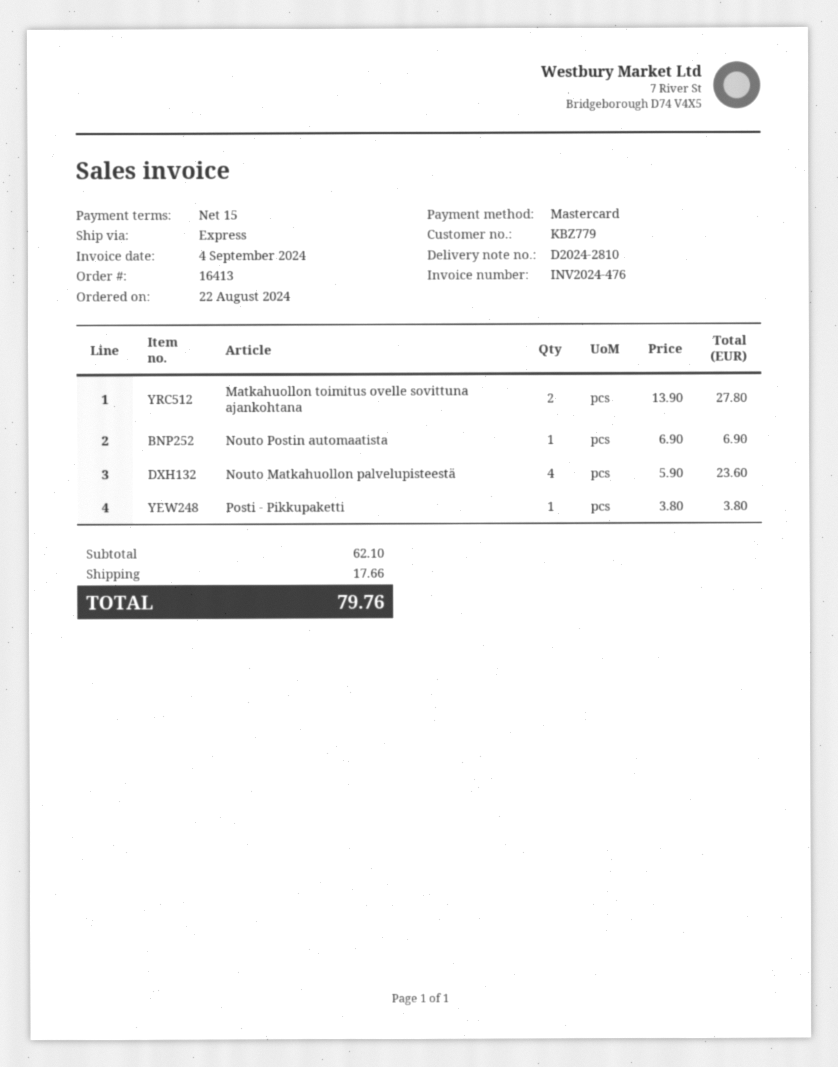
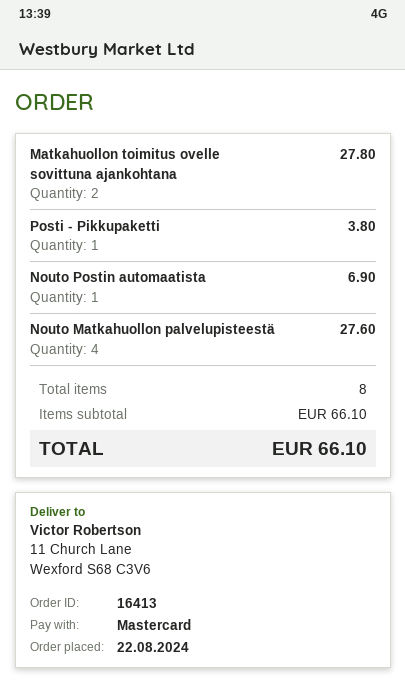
Nouto Matkahuollon palvelupisteestä: 4 for 23.60 -> 4 for 27.60
subtotal: 62.10 -> 66.10
shipping: 17.66 -> none
total: 79.76 -> 66.10

